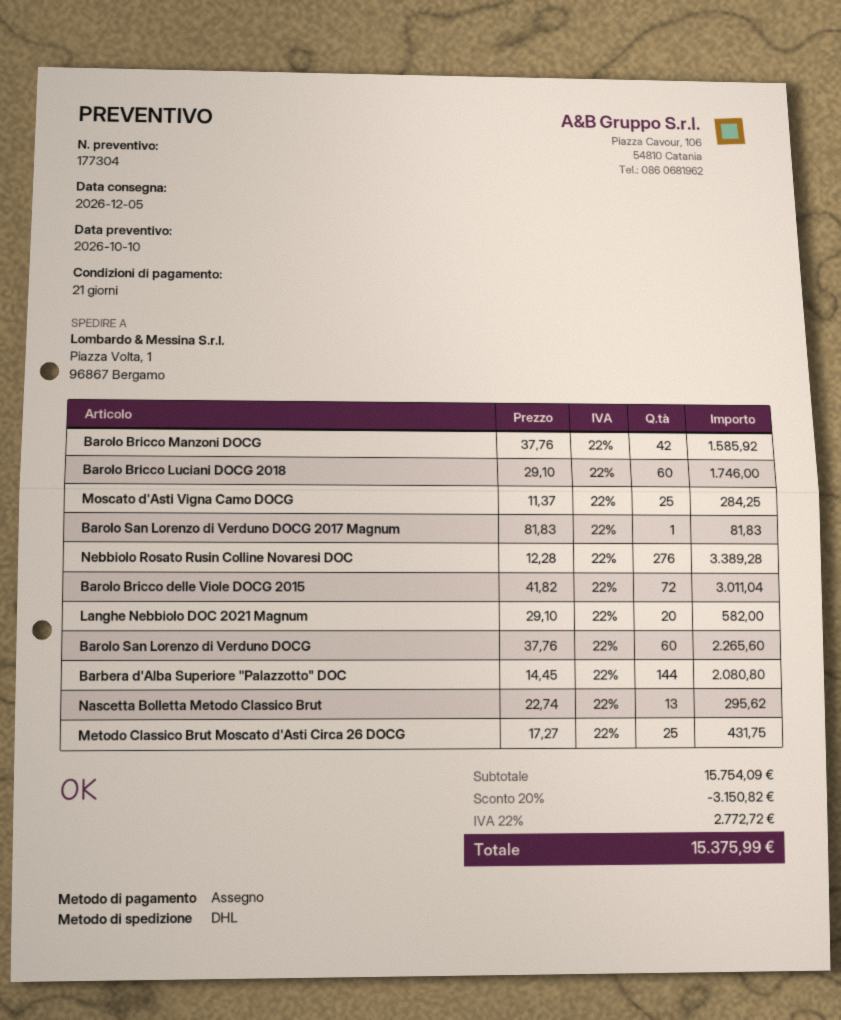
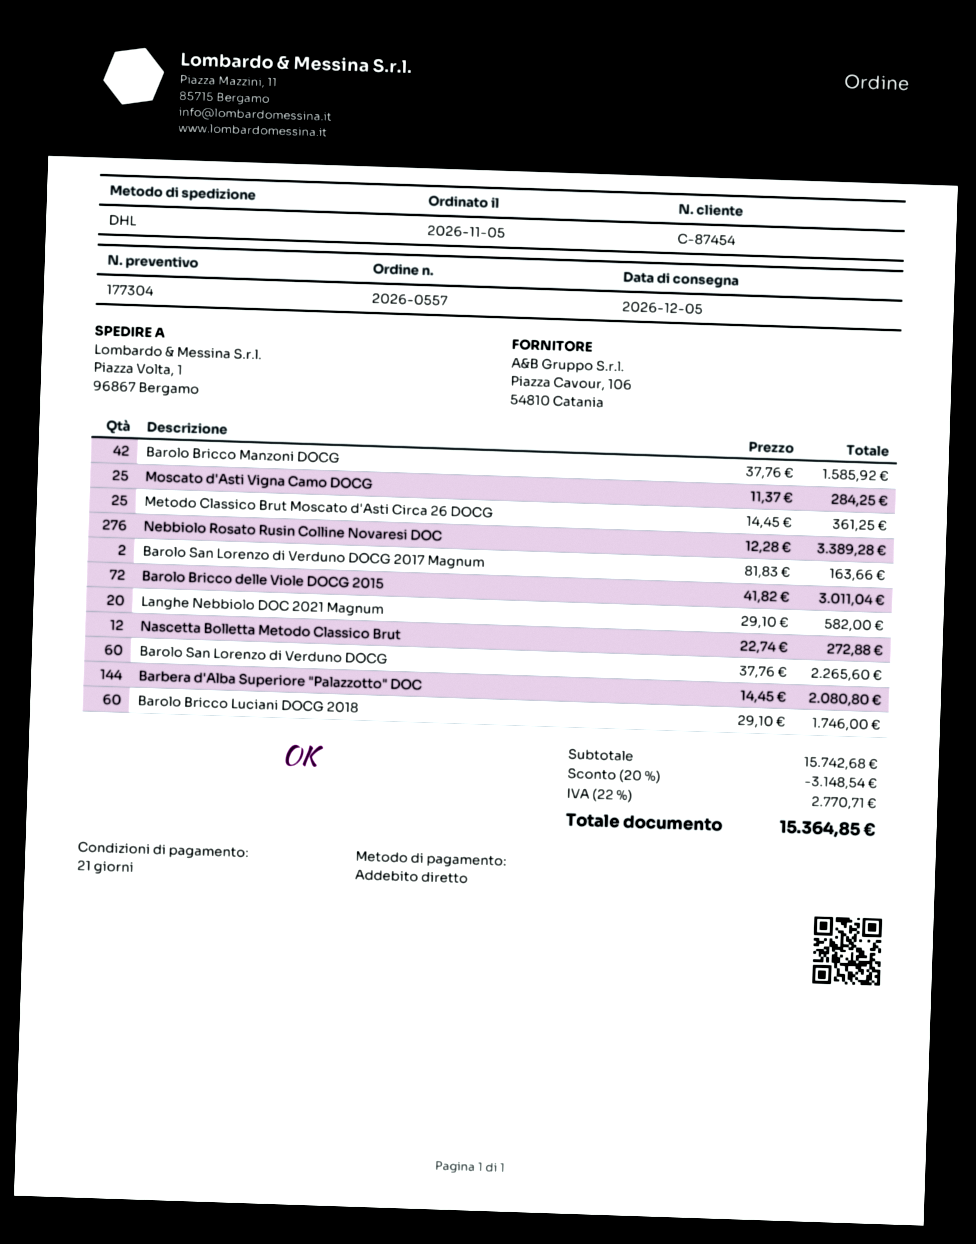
payment method: cheque -> direct debit
Barolo San Lorenzo di Verduno DOCG 2017 Magnum: 1 x 81.83 = 81.83 -> 2 x 81.83 = 163.66
Nascetta Bolletta Metodo Classico Brut: 13 x 22.74 = 295.62 -> 12 x 22.74 = 272.88
Metodo Classico Brut Moscato d'Asti Circa 26 DOCG: 25 x 17.27 = 431.75 -> 25 x 14.45 = 361.25
subtotal: 15754.09 -> 15742.68
discount: 20% = 3150.82 -> 20% = 3148.54
tax: 22% = 2772.72 -> 22% = 2770.71
total: 15375.99 -> 15364.85

